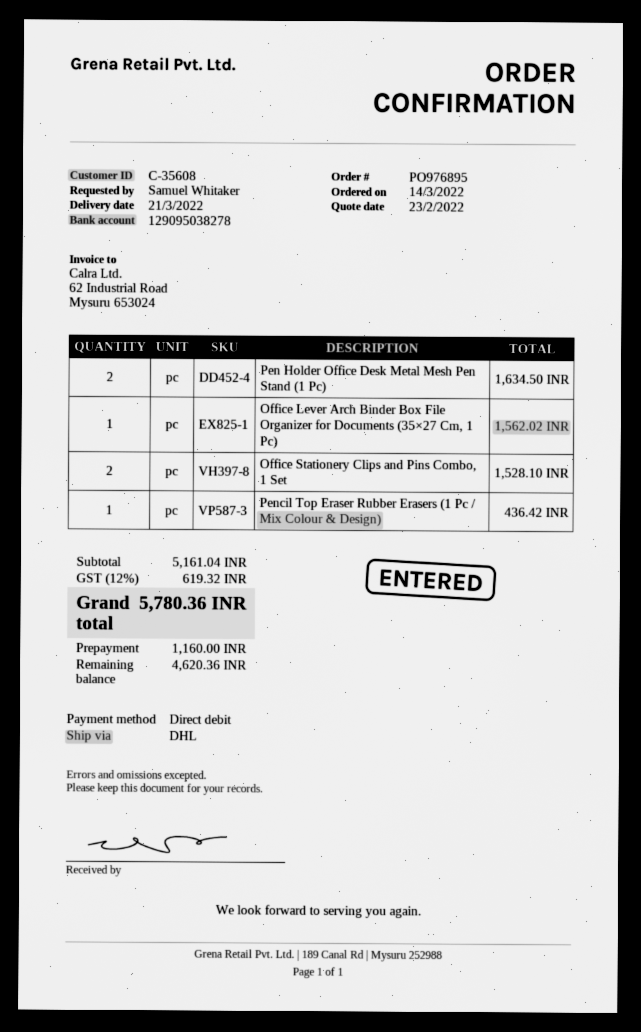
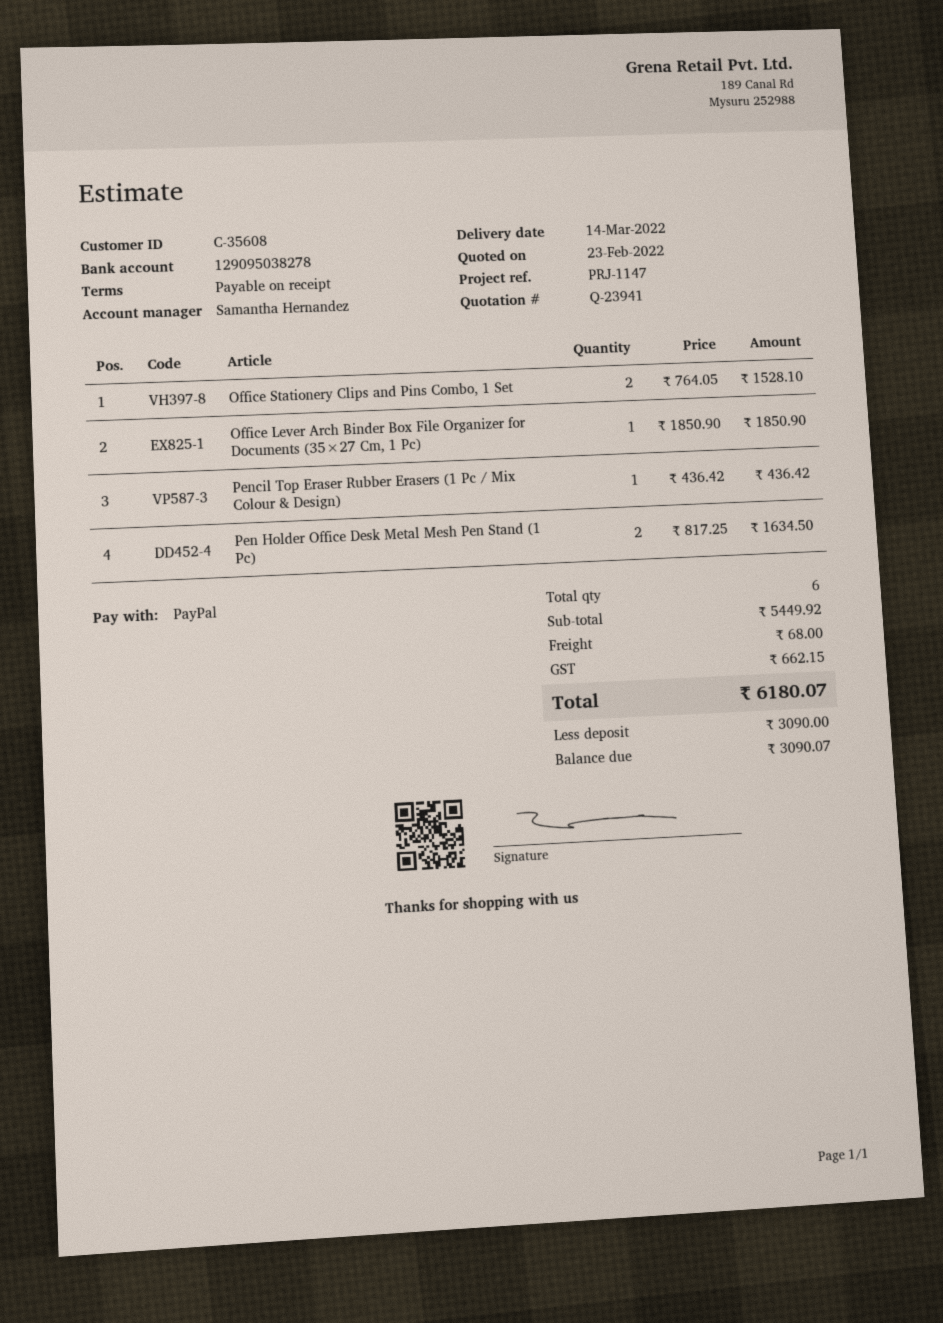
delivery date: 2022-03-21 -> 2022-03-14
payment method: direct debit -> PayPal
Office Lever Arch Binder Box File Organizer for Documents (35×27 Cm, 1 Pc): 1 for 1562.02 -> 1 for 1850.90
subtotal: 5161.04 -> 5449.92
shipping: none -> 68.00
tax: 619.32 -> 662.15
total: 5780.36 -> 6180.07
deposit: 1160.00 -> 3090.00
balance: 4620.36 -> 3090.07

